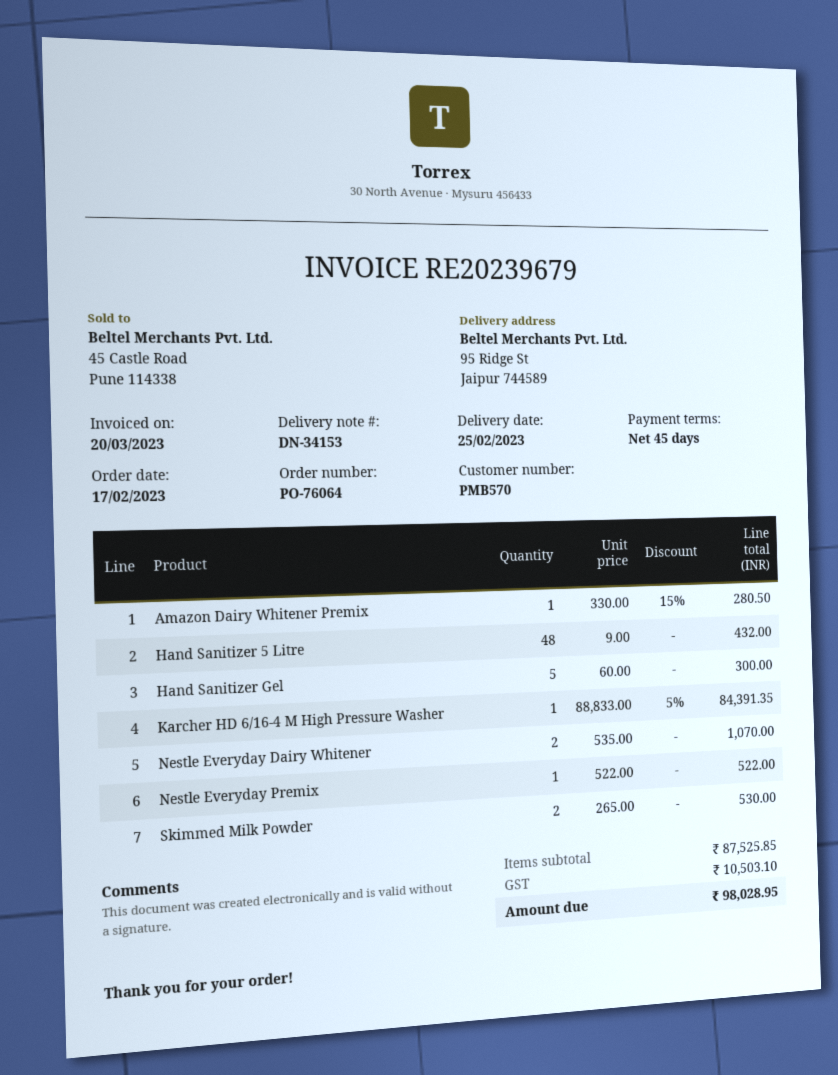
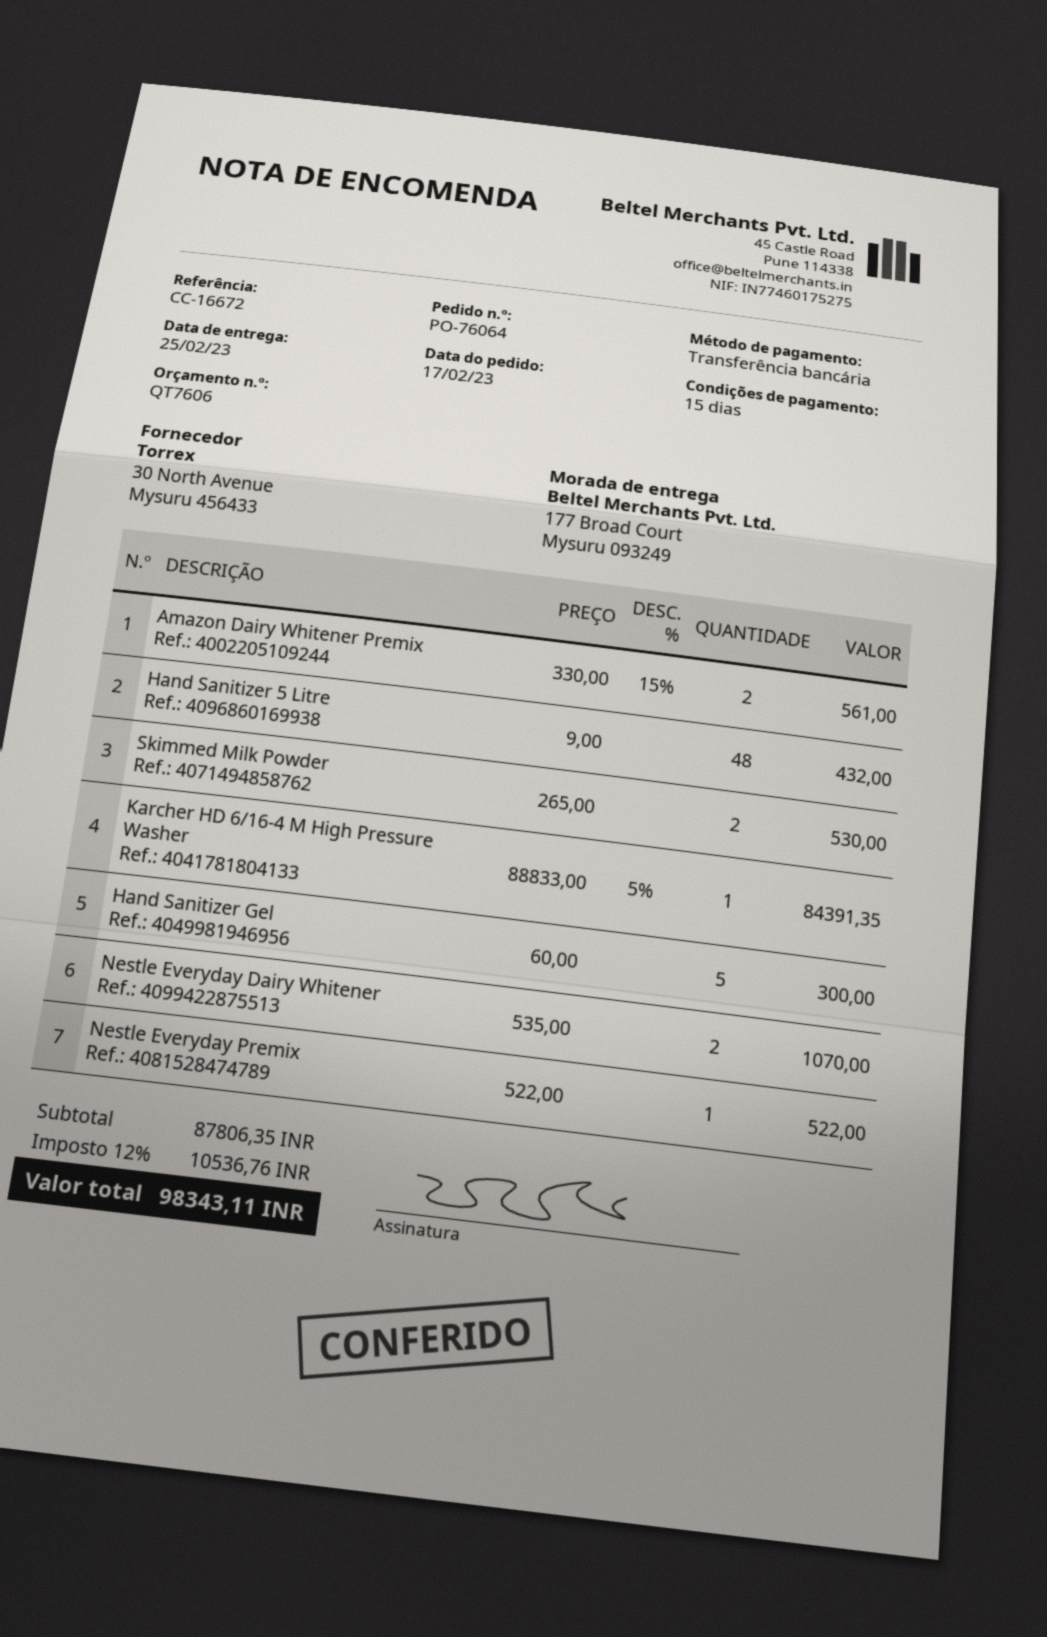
payment terms: 45 days -> 15 days
ship to: 95 Ridge St, Jaipur 744589 -> 177 Broad Court, Mysuru 093249
Amazon Dairy Whitener Premix: 1 x 330.00 - 15% = 280.50 -> 2 x 330.00 - 15% = 561.00
subtotal: 87525.85 -> 87806.35
tax: 10503.10 -> 10536.76
total: 98028.95 -> 98343.11

